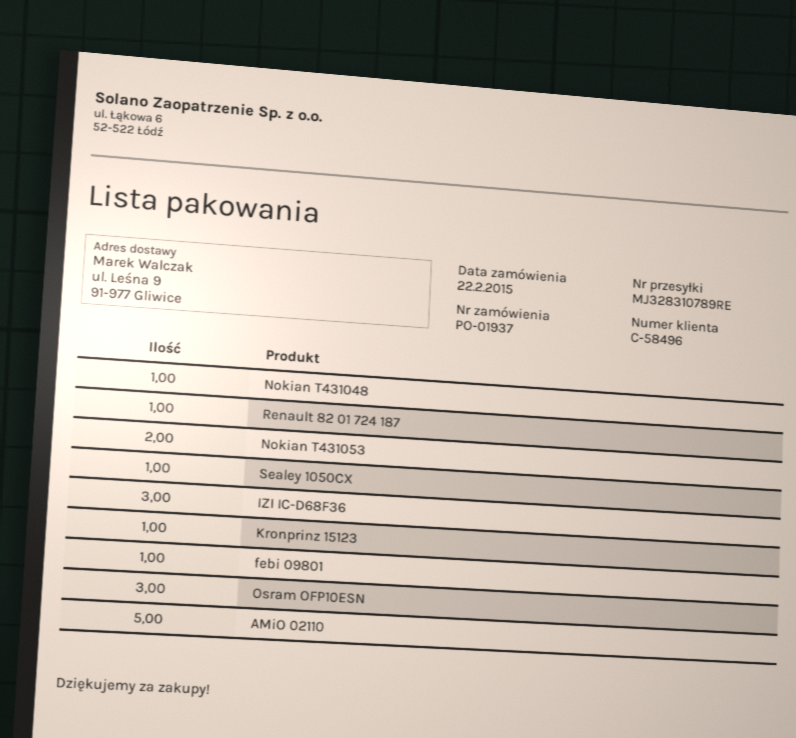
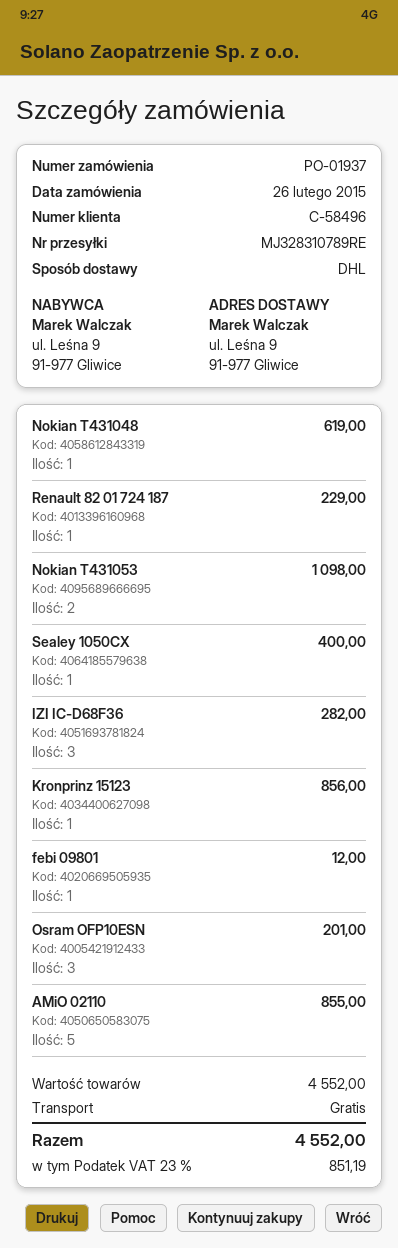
order date: 2015-02-22 -> 2015-02-26

